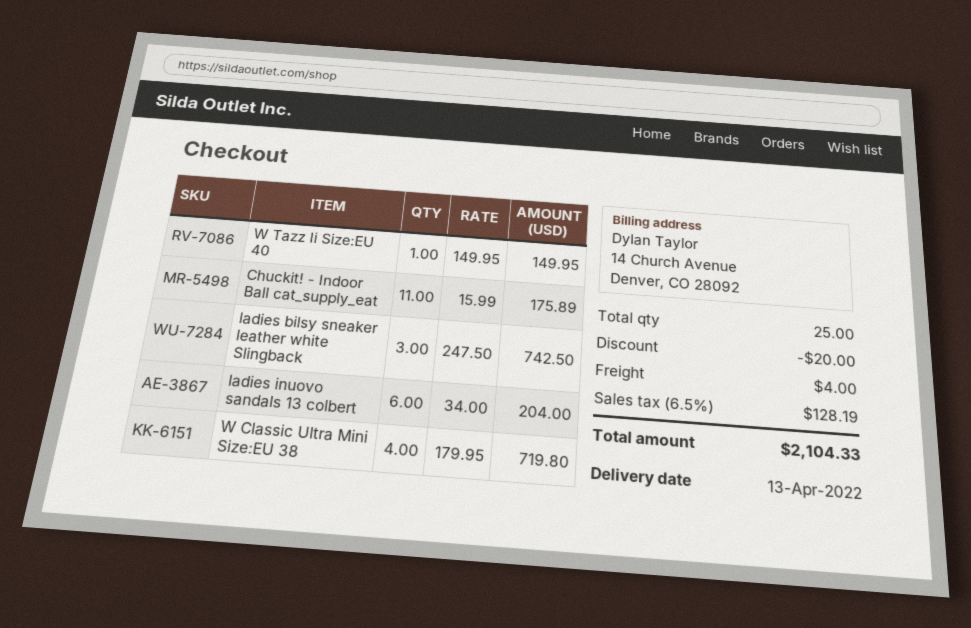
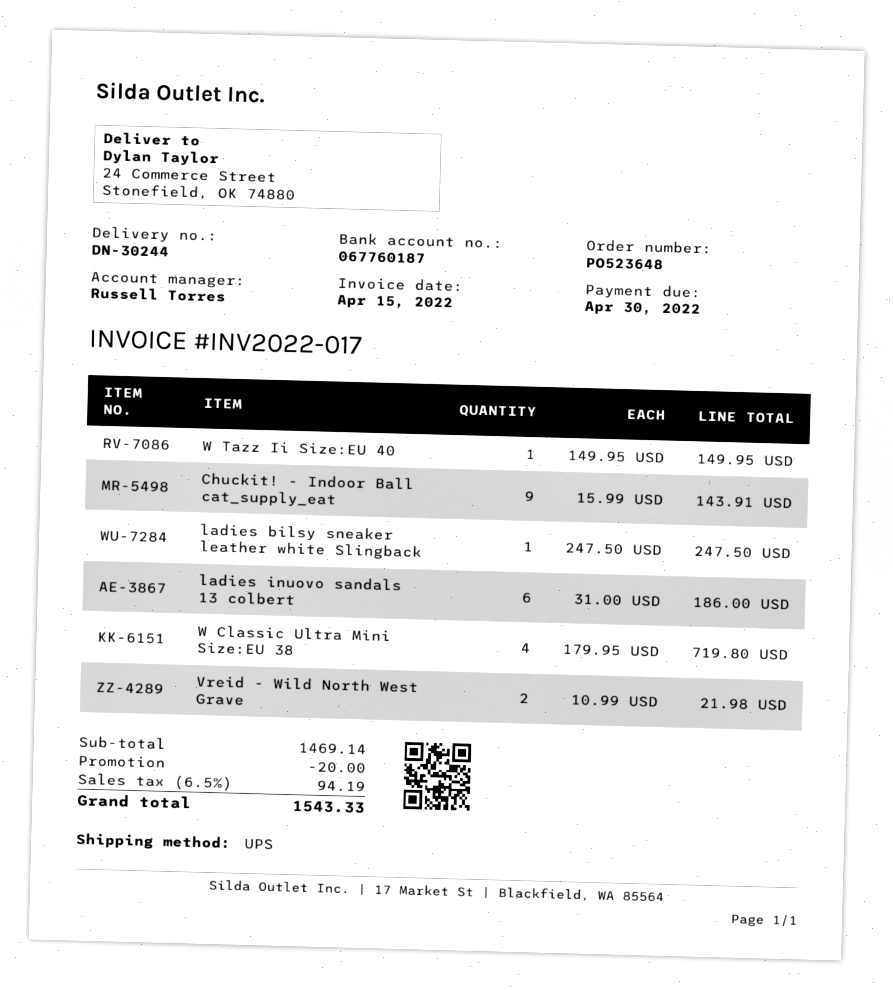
Chuckit! - Indoor Ball cat_supply_eat: 11 x 15.99 = 175.89 -> 9 x 15.99 = 143.91
ladies bilsy sneaker leather white Slingback: 3 x 247.50 = 742.50 -> 1 x 247.50 = 247.50
ladies inuovo sandals 13 colbert: 6 x 34.00 = 204.00 -> 6 x 31.00 = 186.00
Vreid - Wild North West Grave: none -> 2 x 10.99 = 21.98
shipping: 4.00 -> none
tax: 6.5% = 128.19 -> 6.5% = 94.19
total: 2104.33 -> 1543.33

